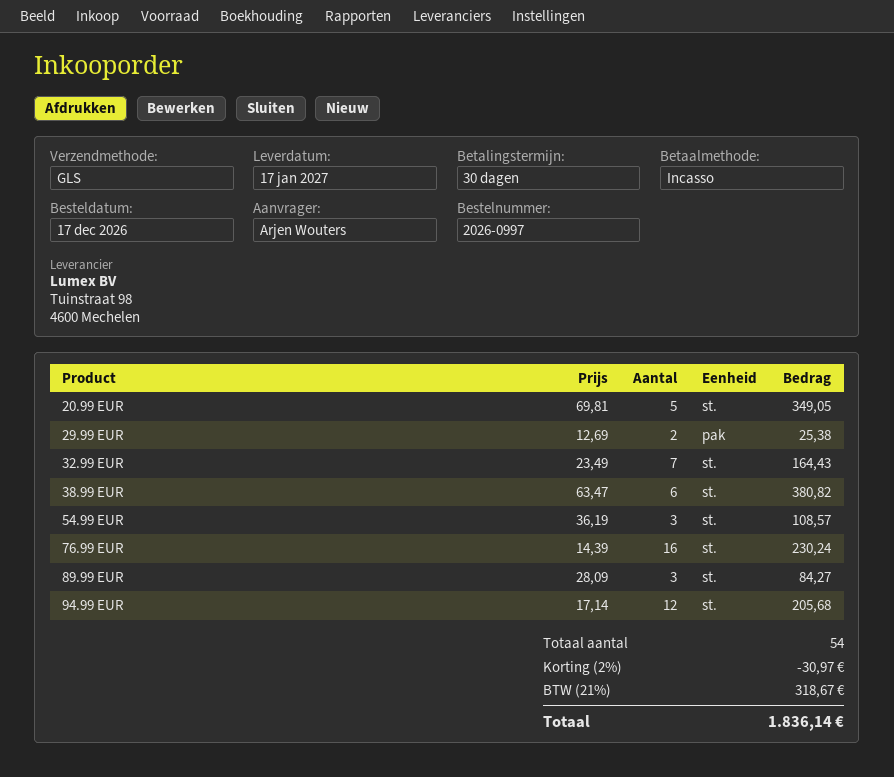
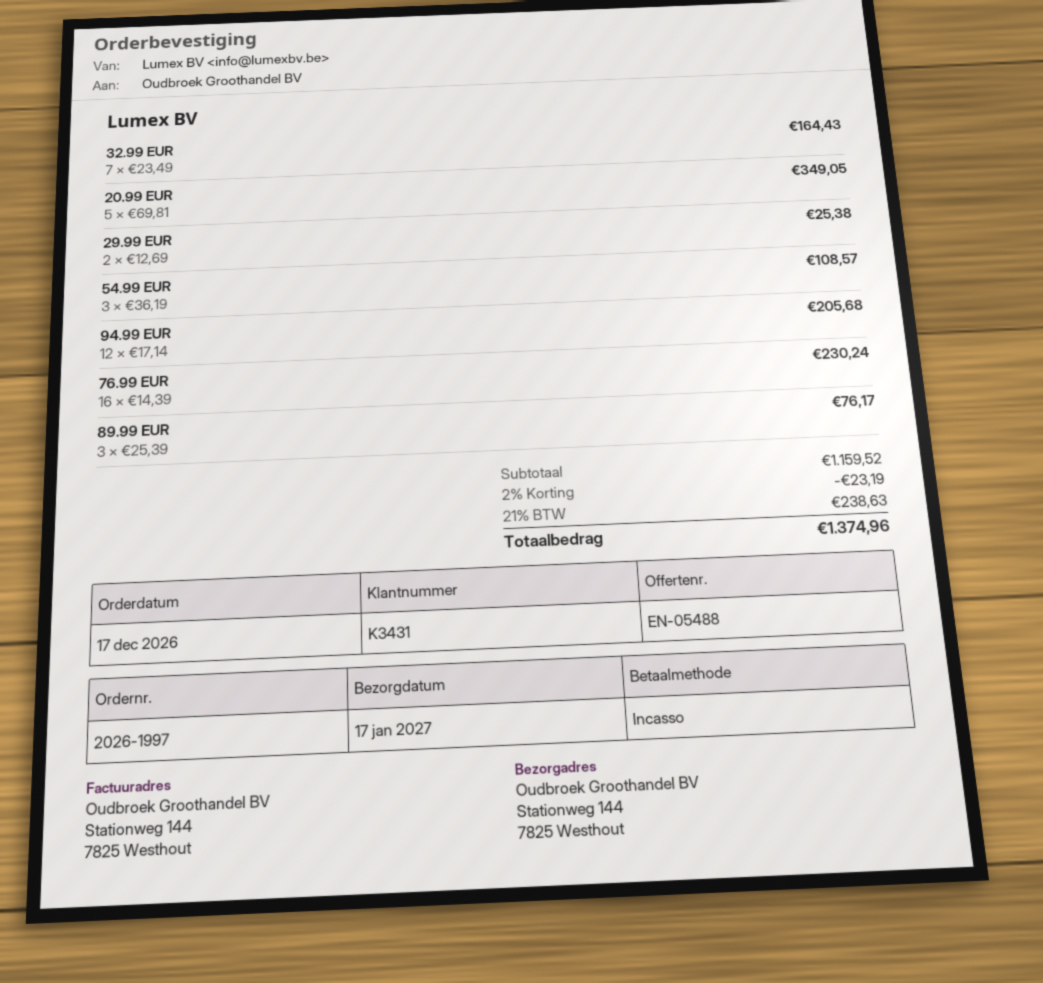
order number: 2026-0997 -> 2026-1997
38.99 EUR: 6 x 63.47 = 380.82 -> none
89.99 EUR: 3 x 28.09 = 84.27 -> 3 x 25.39 = 76.17
discount: 2% = 30.97 -> 2% = 23.19
tax: 21% = 318.67 -> 21% = 238.63
total: 1836.14 -> 1374.96

